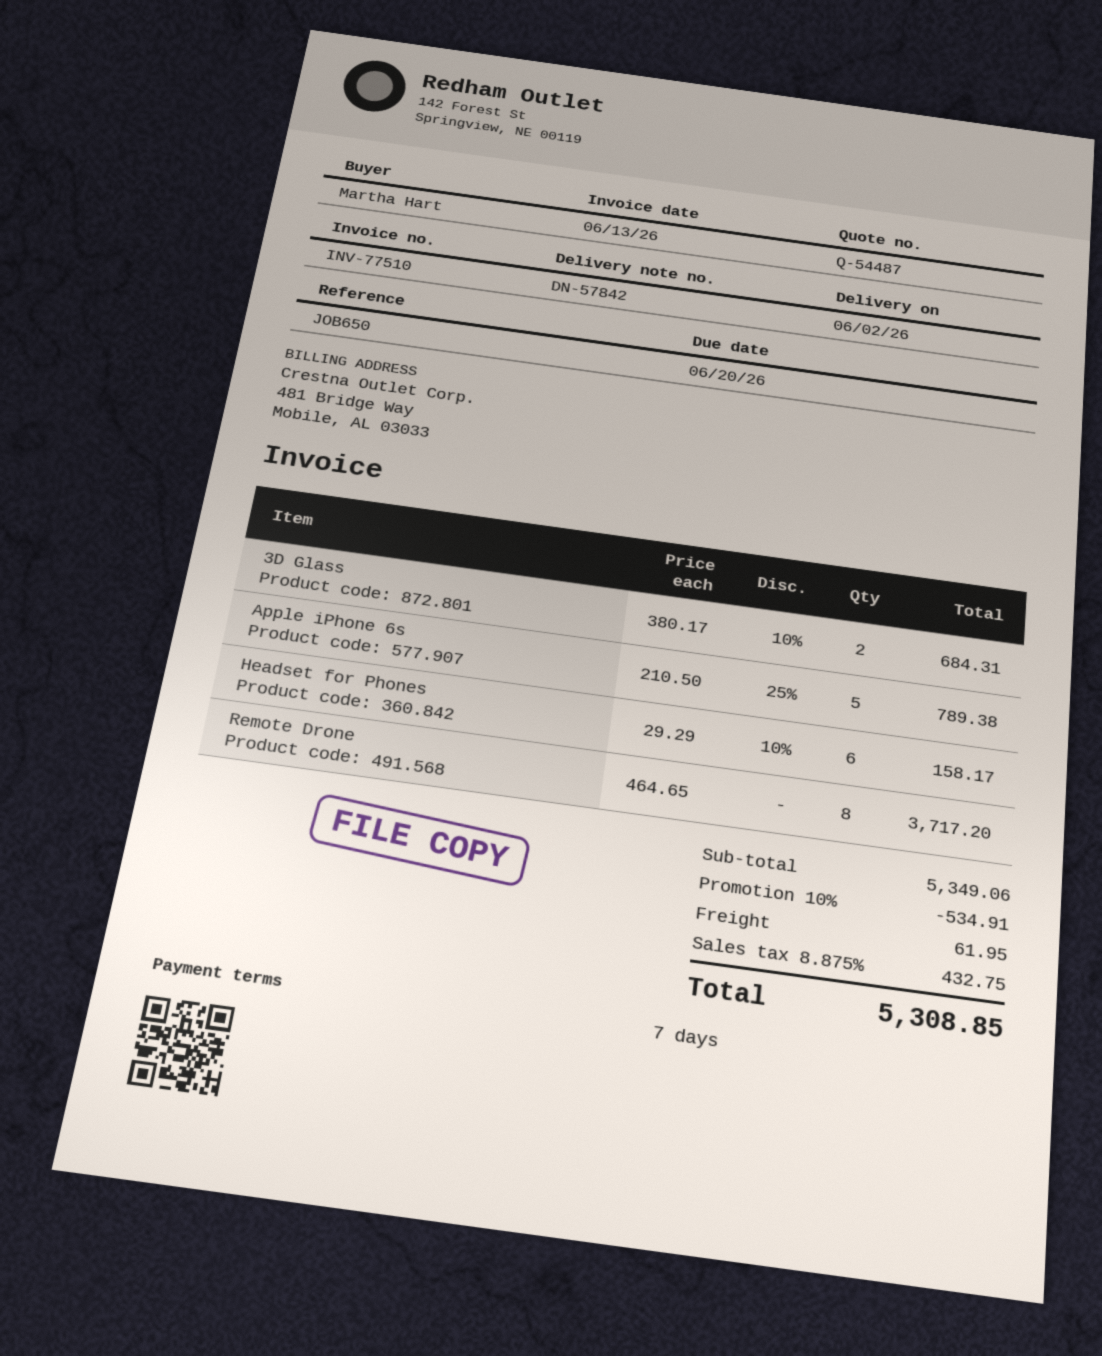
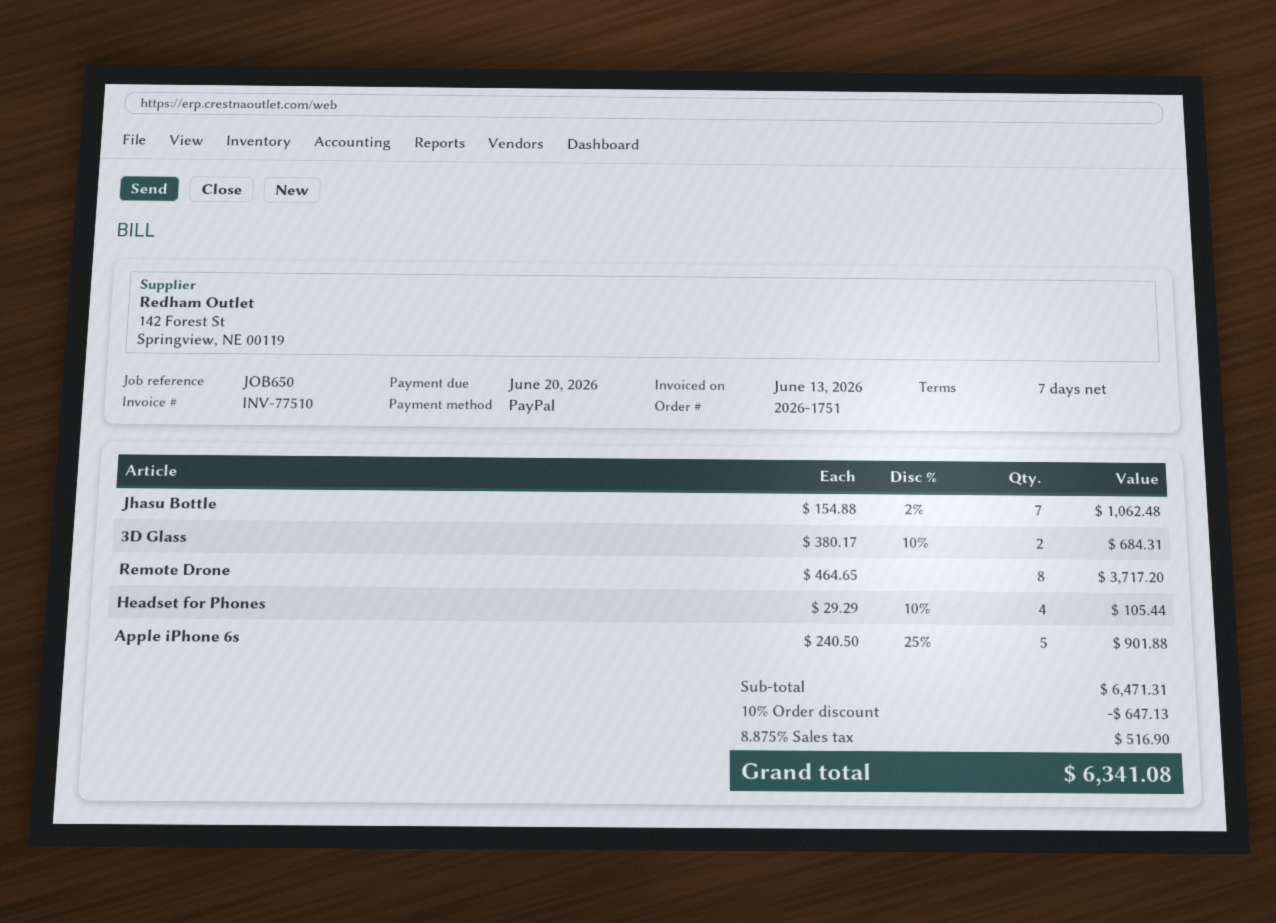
Apple iPhone 6s: 5 x 210.50 - 25% = 789.38 -> 5 x 240.50 - 25% = 901.88
Headset for Phones: 6 x 29.29 - 10% = 158.17 -> 4 x 29.29 - 10% = 105.44
Jhasu Bottle: none -> 7 x 154.88 - 2% = 1062.48
subtotal: 5349.06 -> 6471.31
discount: 10% = 534.91 -> 10% = 647.13
shipping: 61.95 -> none
tax: 8.875% = 432.75 -> 8.875% = 516.90
total: 5308.85 -> 6341.08

